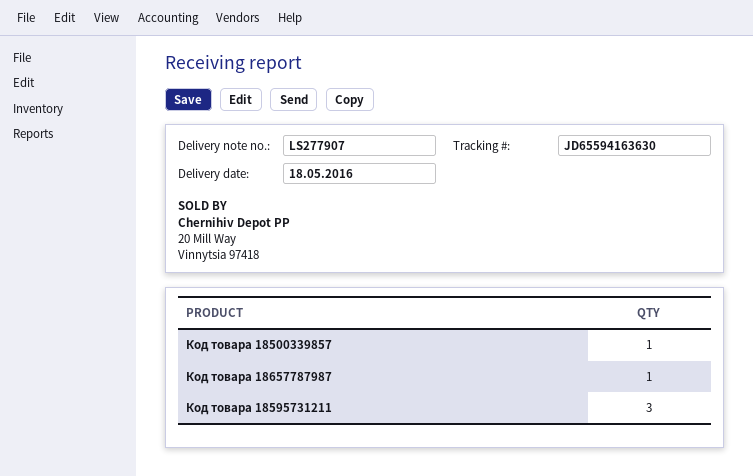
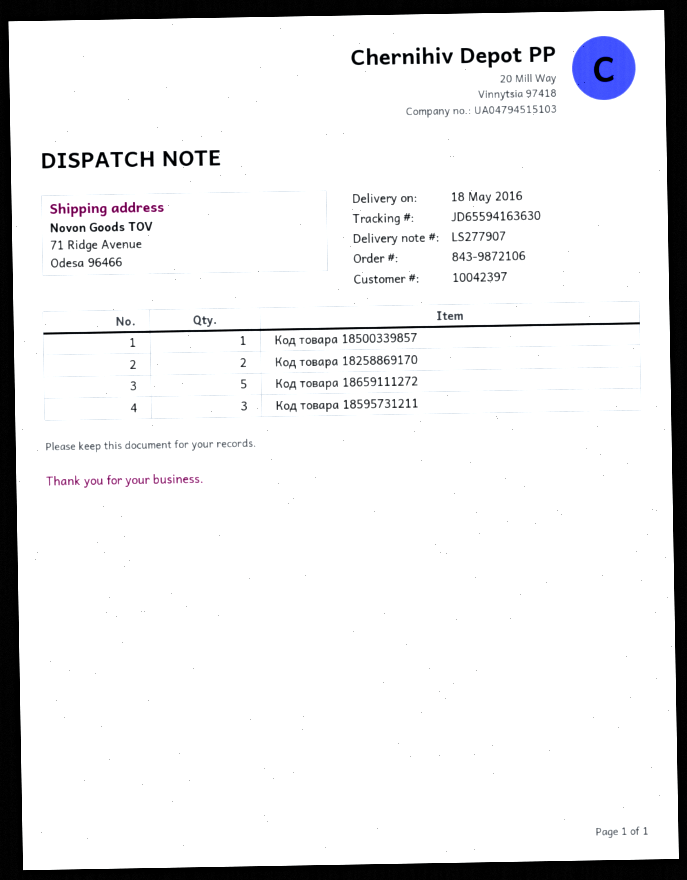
Код товара 18657787987: 1 -> none
Код товара 18258869170: none -> 2
Код товара 18659111272: none -> 5

